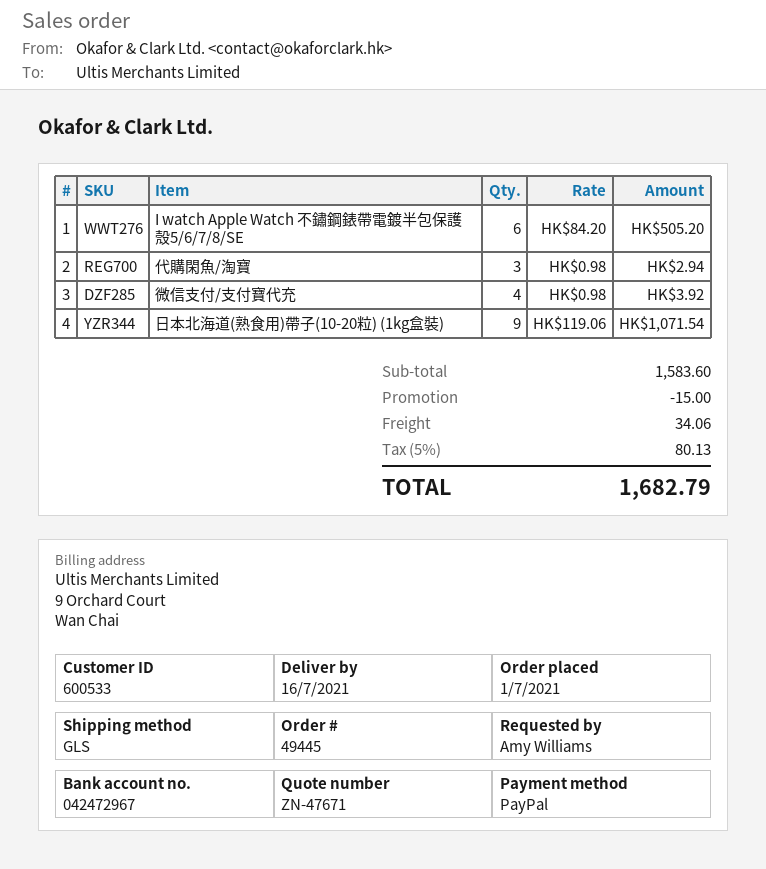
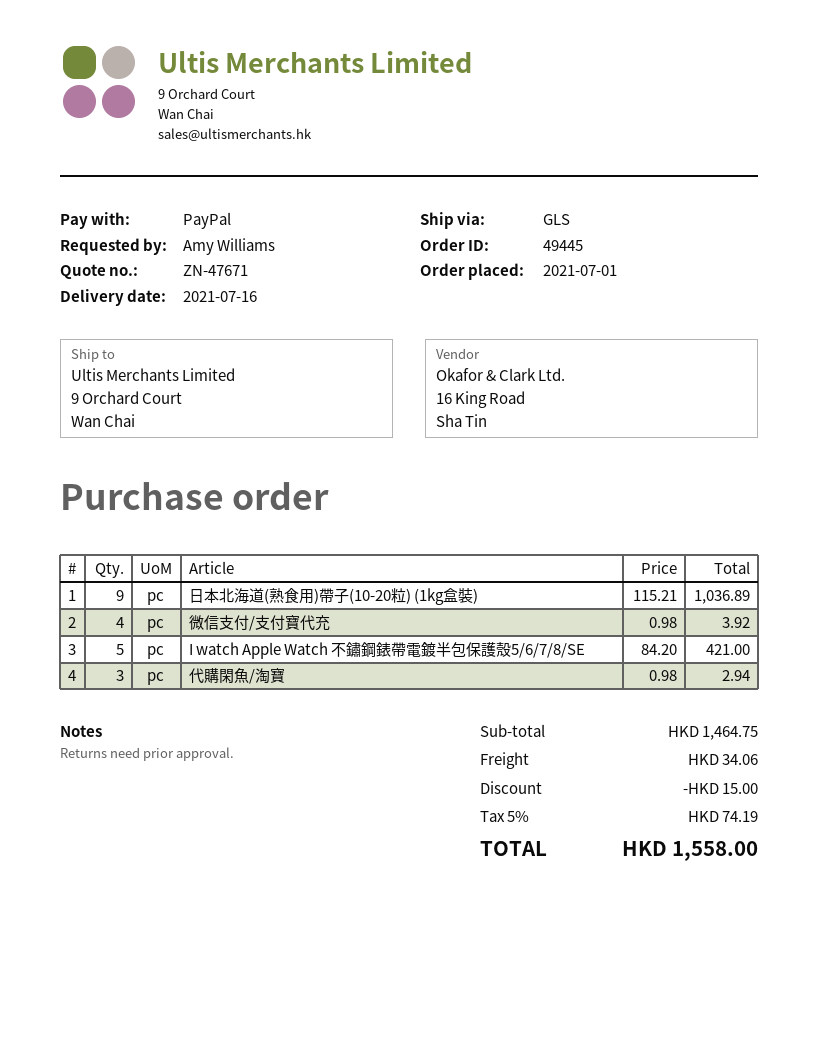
I watch Apple Watch 不鏽鋼錶帶電鍍半包保護殼5/6/7/8/SE: 6 x 84.20 = 505.20 -> 5 x 84.20 = 421.00
日本北海道(熟食用)帶子(10-20粒) (1kg盒裝): 9 x 119.06 = 1071.54 -> 9 x 115.21 = 1036.89
subtotal: 1583.60 -> 1464.75
tax: 5% = 80.13 -> 5% = 74.19
total: 1682.79 -> 1558.00

